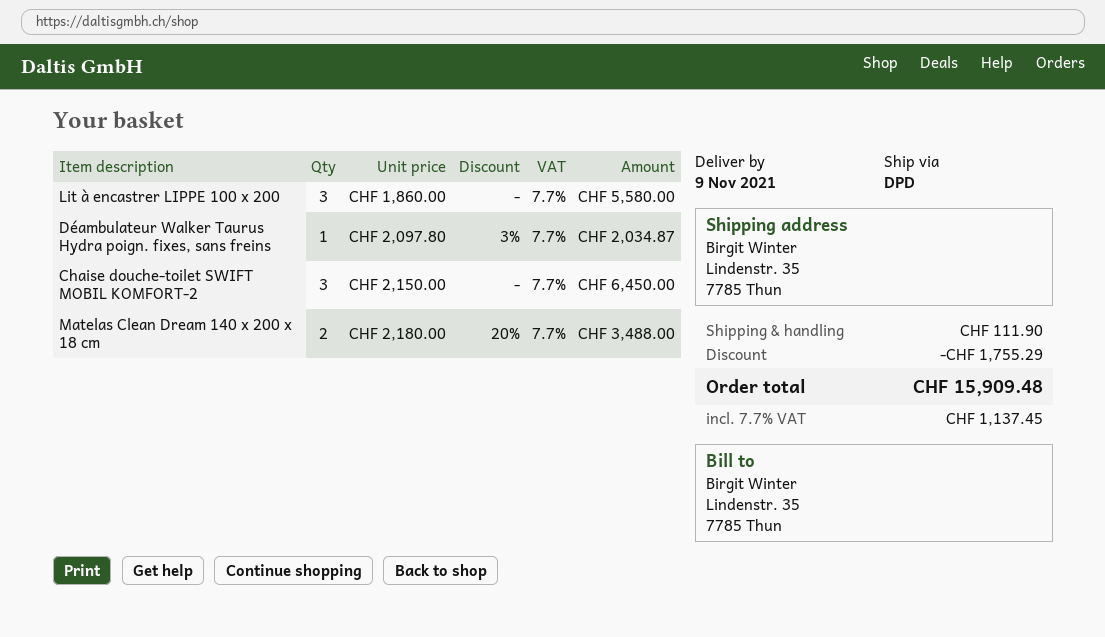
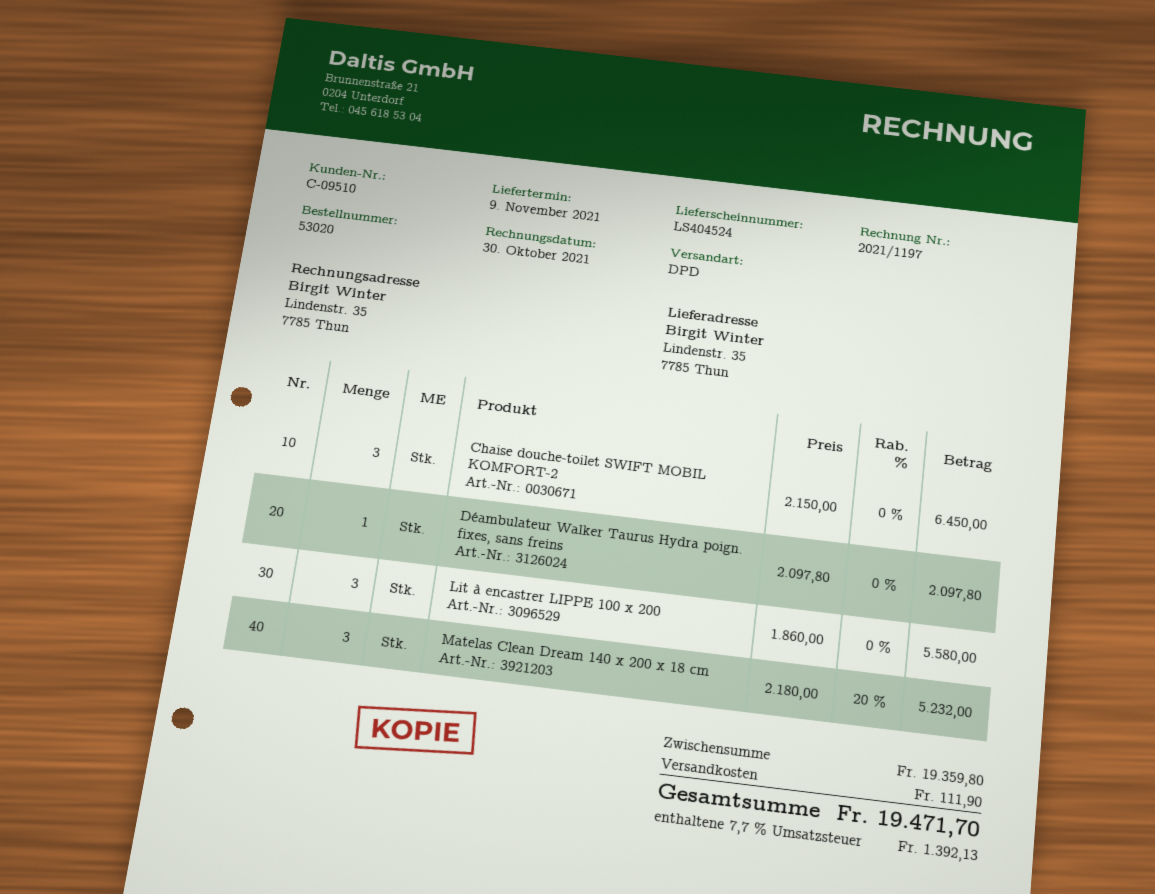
Déambulateur Walker Taurus Hydra poign. fixes, sans freins: 1 x 2097.80 - 3% = 2034.87 -> 1 x 2097.80 = 2097.80
Matelas Clean Dream 140 x 200 x 18 cm: 2 x 2180.00 - 20% = 3488.00 -> 3 x 2180.00 - 20% = 5232.00
discount: 1755.29 -> none
tax: 7.7% = 1137.45 -> 7.7% = 1392.13
total: 15909.48 -> 19471.70

